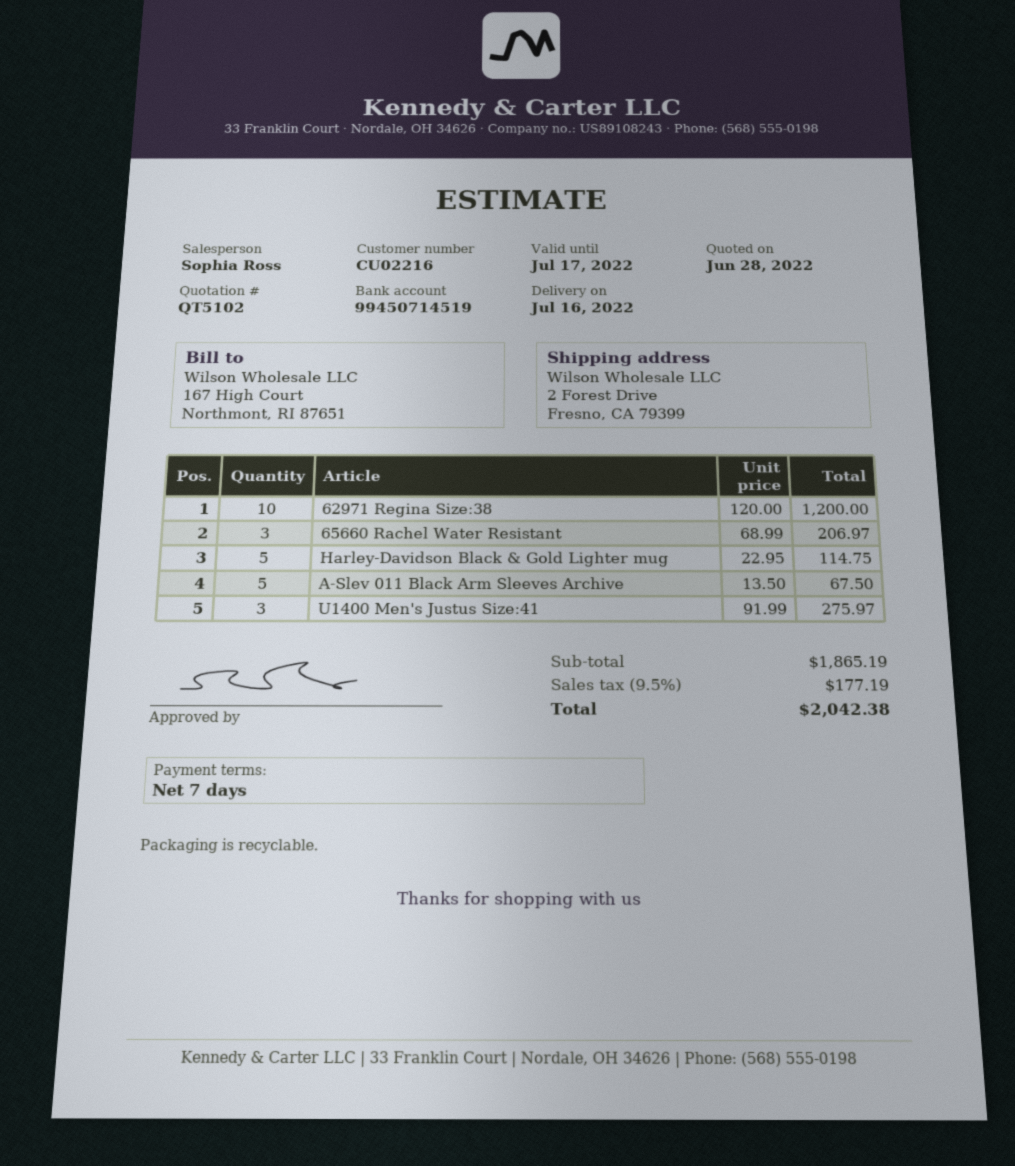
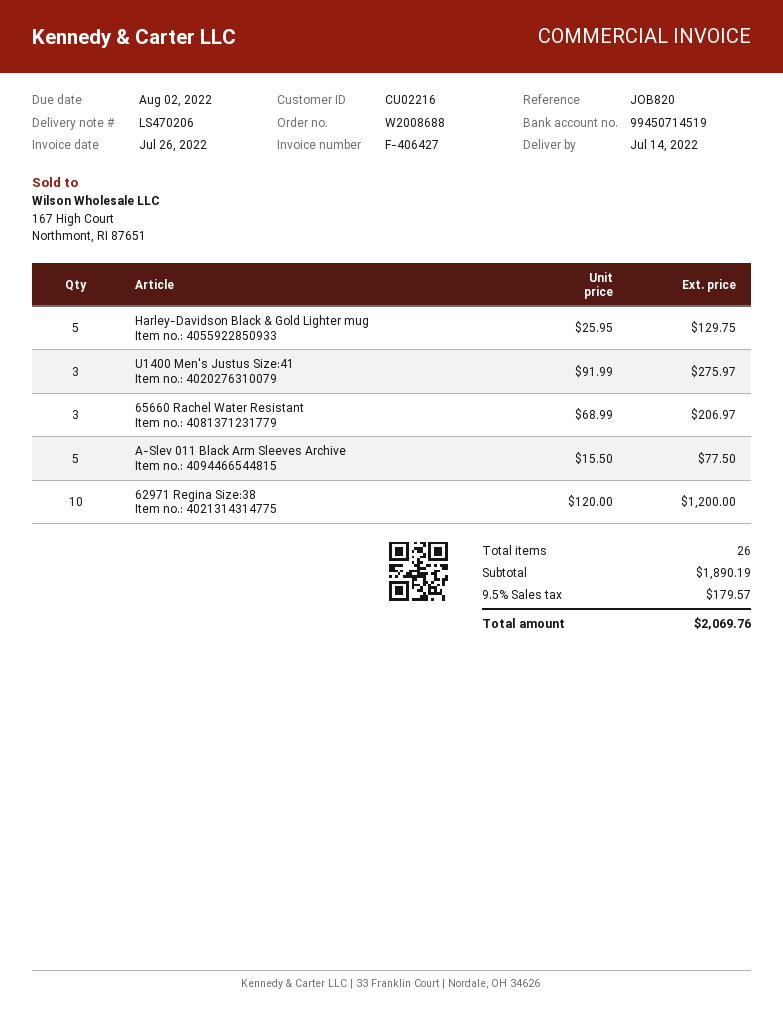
delivery date: 2022-07-16 -> 2022-07-14
Harley-Davidson Black & Gold Lighter mug: 5 x 22.95 = 114.75 -> 5 x 25.95 = 129.75
A-Slev 011 Black Arm Sleeves Archive: 5 x 13.50 = 67.50 -> 5 x 15.50 = 77.50
subtotal: 1865.19 -> 1890.19
tax: 9.5% = 177.19 -> 9.5% = 179.57
total: 2042.38 -> 2069.76

